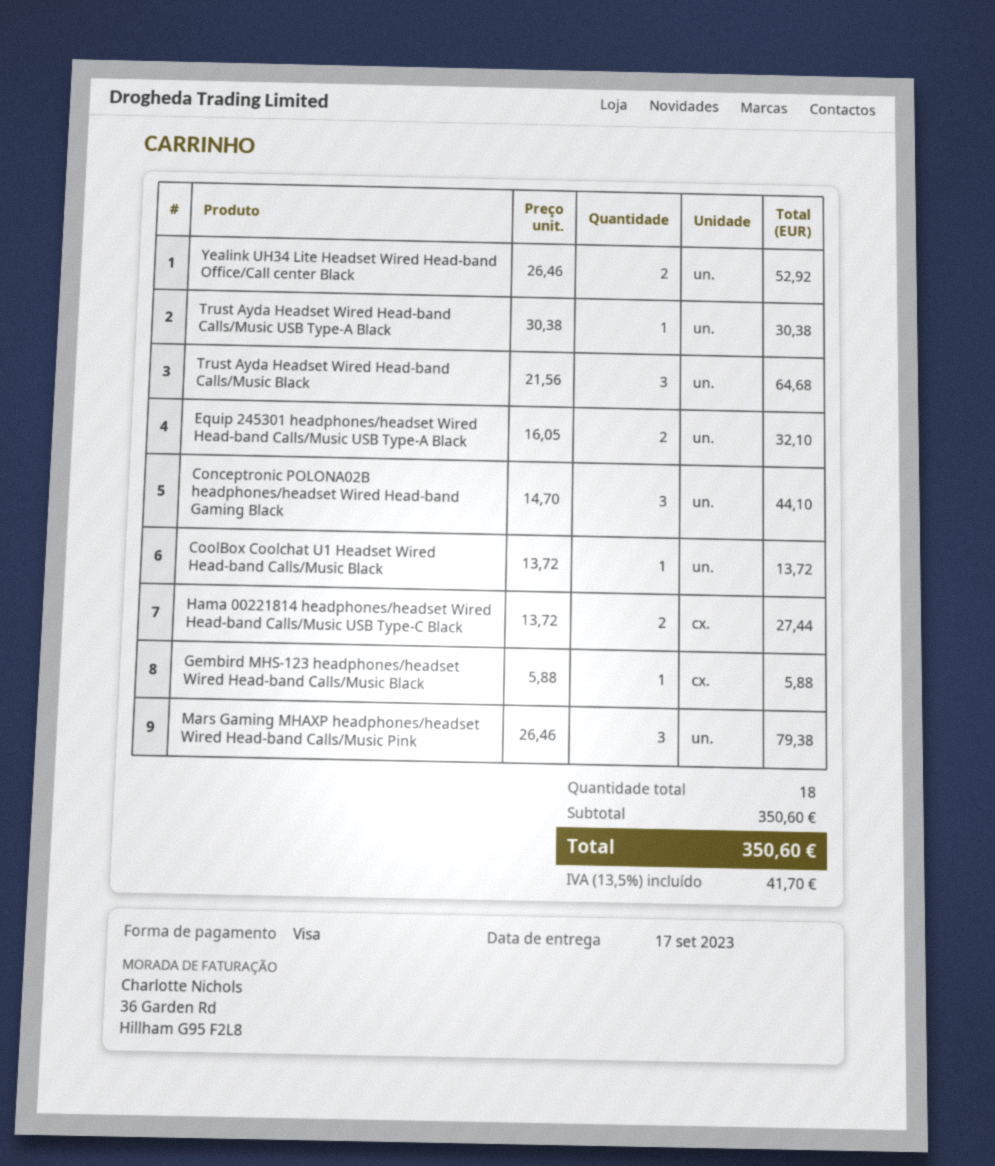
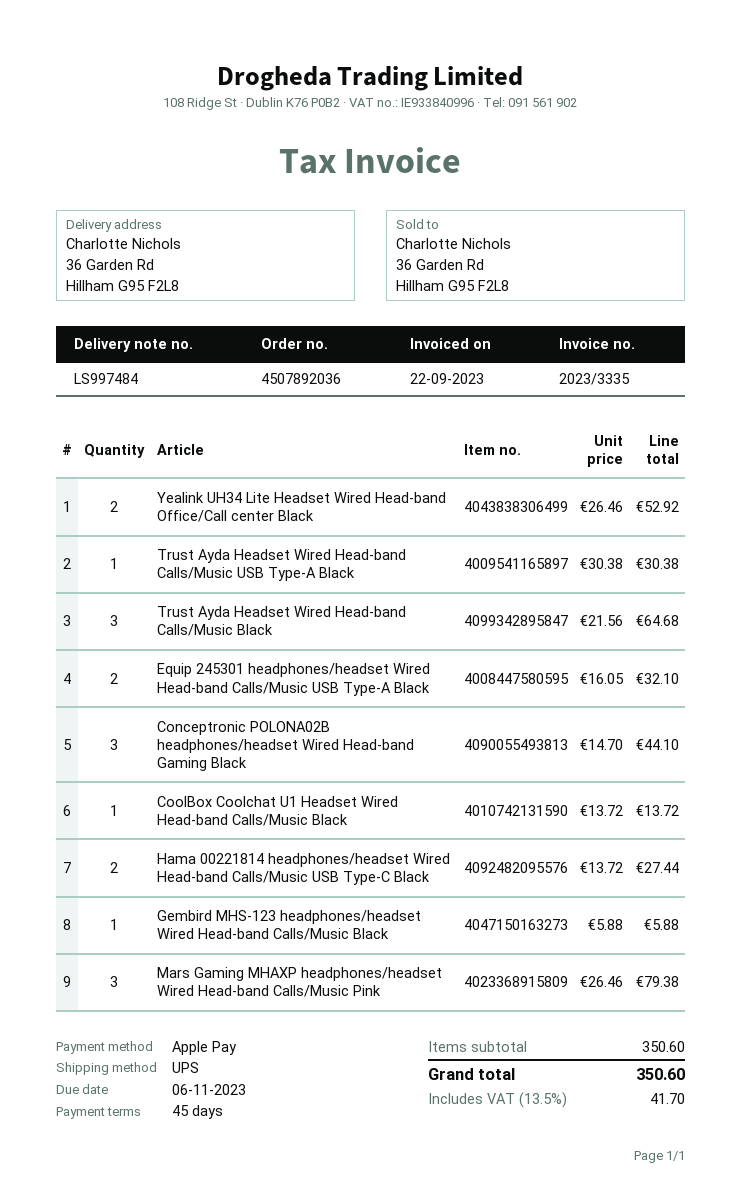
payment method: Visa -> Apple Pay

